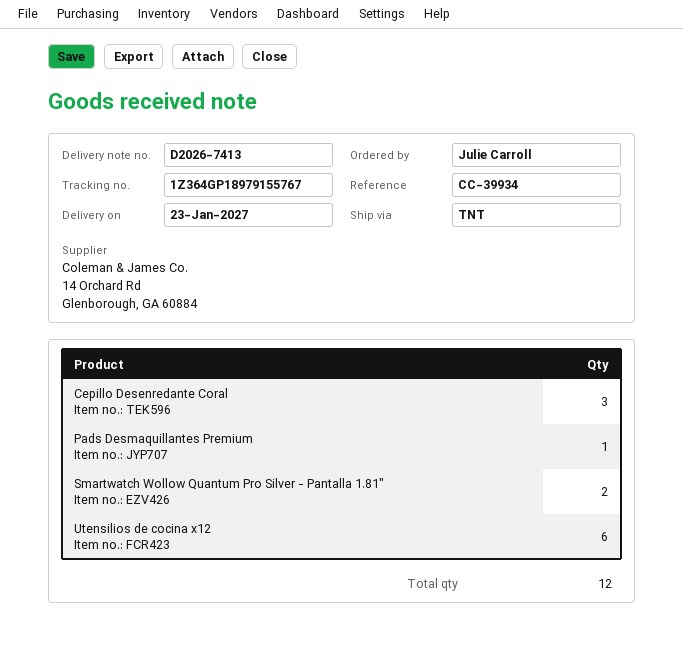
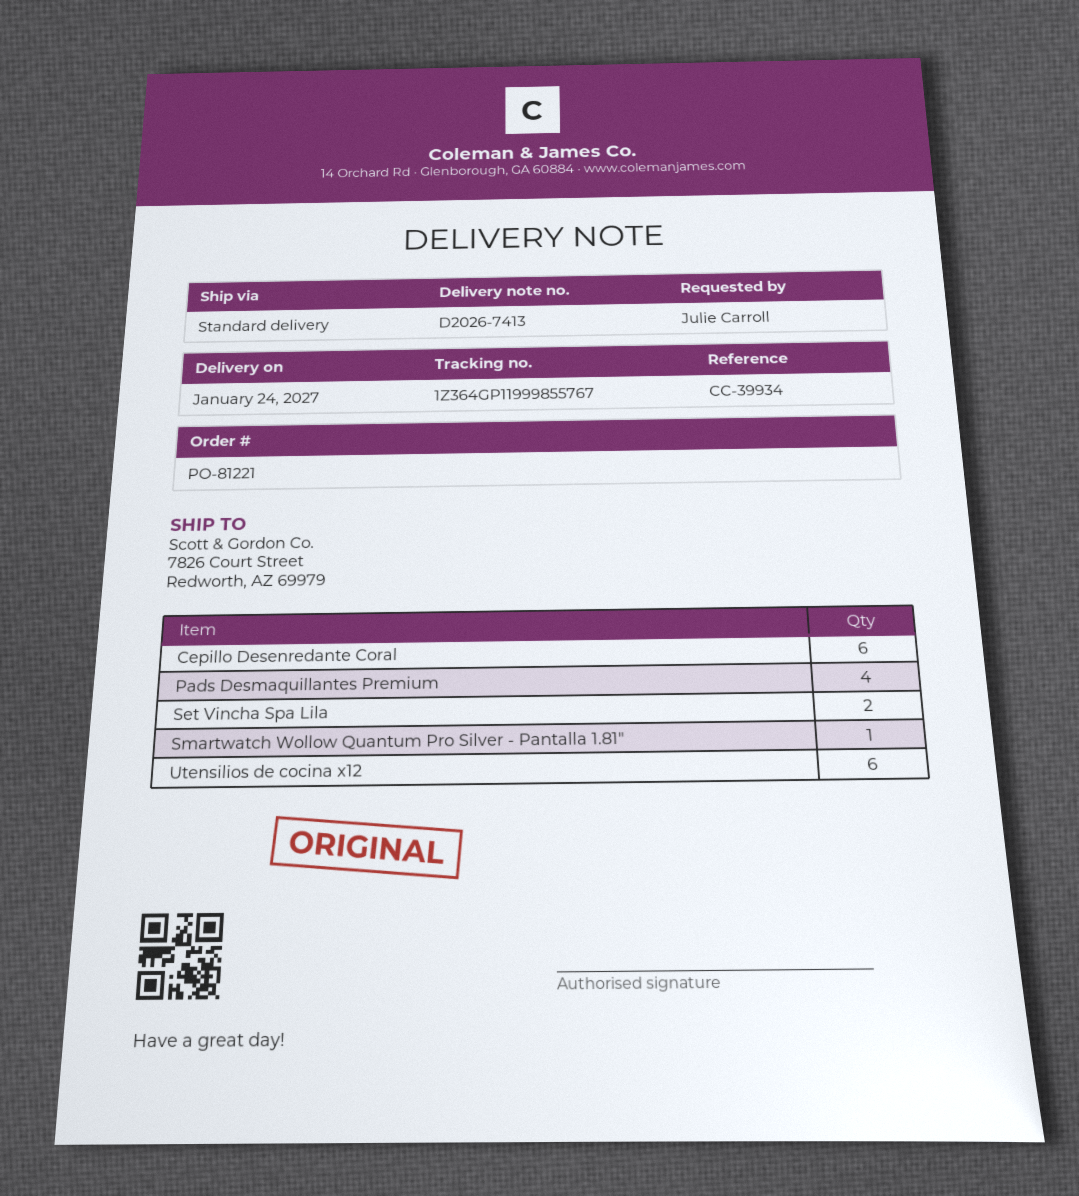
delivery date: 2027-01-23 -> 2027-01-24
shipping method: TNT -> standard
tracking number: 1Z364GP18979155767 -> 1Z364GP11999855767
Cepillo Desenredante Coral: 3 -> 6
Pads Desmaquillantes Premium: 1 -> 4
Smartwatch Wollow Quantum Pro Silver - Pantalla 1.81": 2 -> 1
Set Vincha Spa Lila: none -> 2

